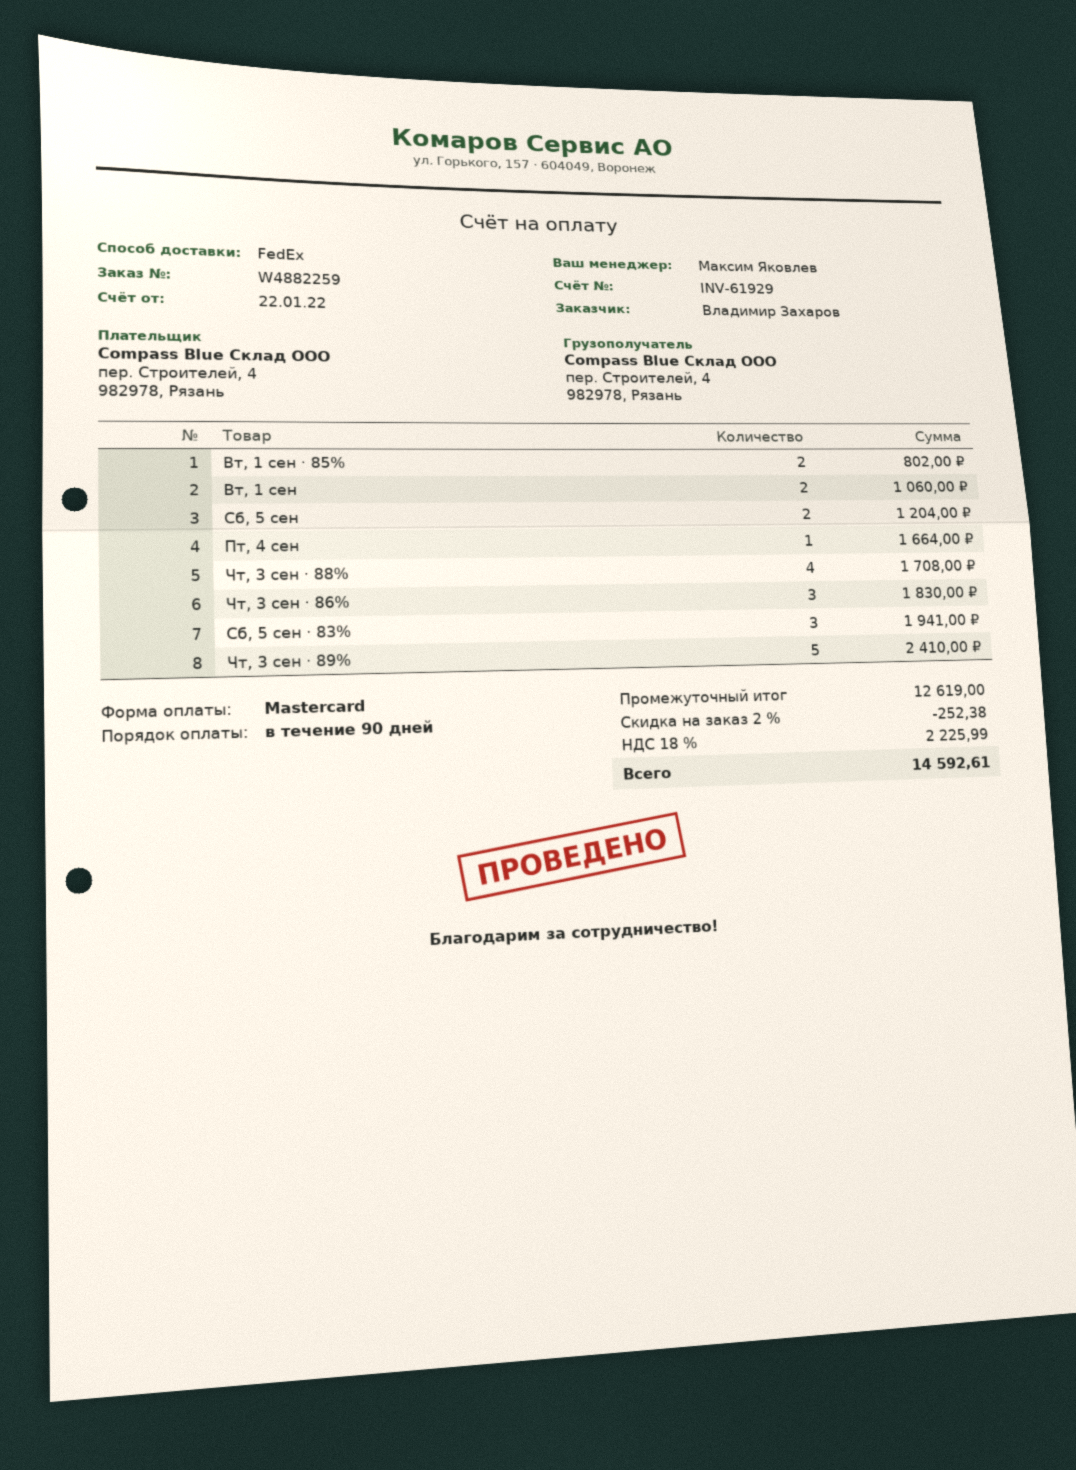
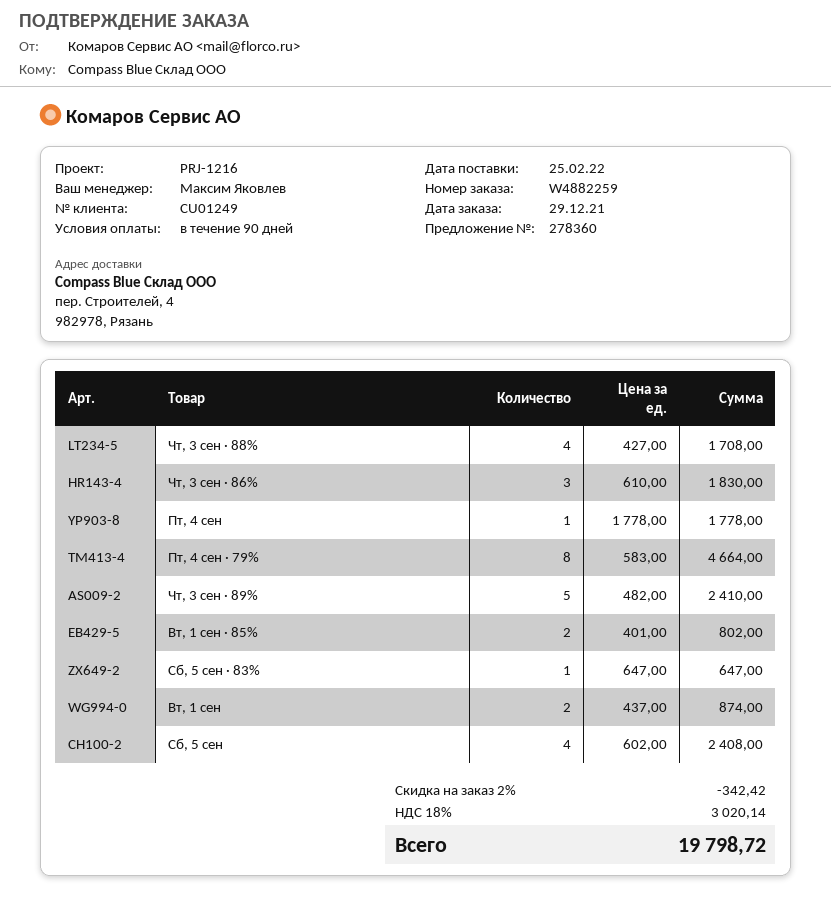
Вт, 1 сен: 2 for 1060.00 -> 2 for 874.00
Сб, 5 сен: 2 for 1204.00 -> 4 for 2408.00
Пт, 4 сен: 1 for 1664.00 -> 1 for 1778.00
Сб, 5 сен · 83%: 3 for 1941.00 -> 1 for 647.00
Пт, 4 сен · 79%: none -> 8 for 4664.00
discount: 2% = 252.38 -> 2% = 342.42
tax: 18% = 2225.99 -> 18% = 3020.14
total: 14592.61 -> 19798.72

